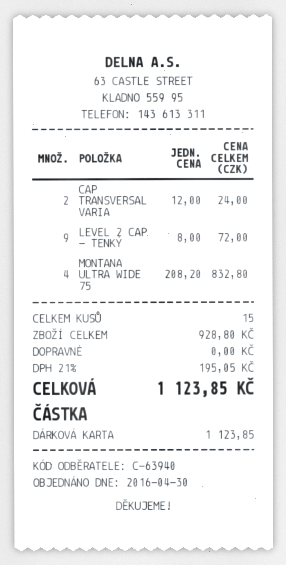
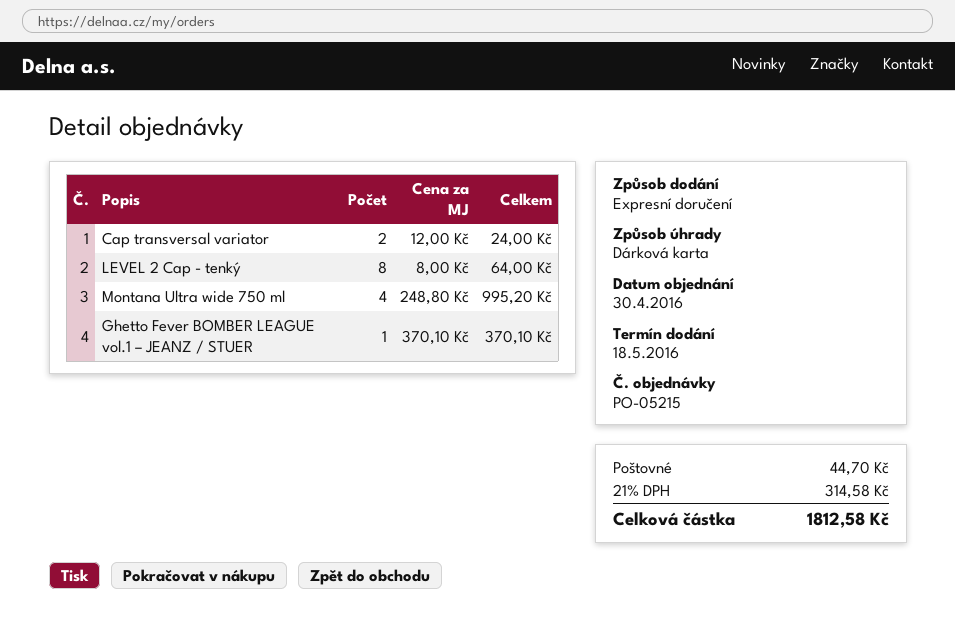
LEVEL 2 CAP - TENKÝ: 9 x 8.00 = 72.00 -> 8 x 8.00 = 64.00
MONTANA ULTRA WIDE 75: 4 x 208.20 = 832.80 -> 4 x 248.80 = 995.20
Ghetto Fever BOMBER LEAGUE vol.1 – JEANZ / STUER: none -> 1 x 370.10 = 370.10
shipping: 0.00 -> 44.70
tax: 21% = 195.05 -> 21% = 314.58
total: 1123.85 -> 1812.58

